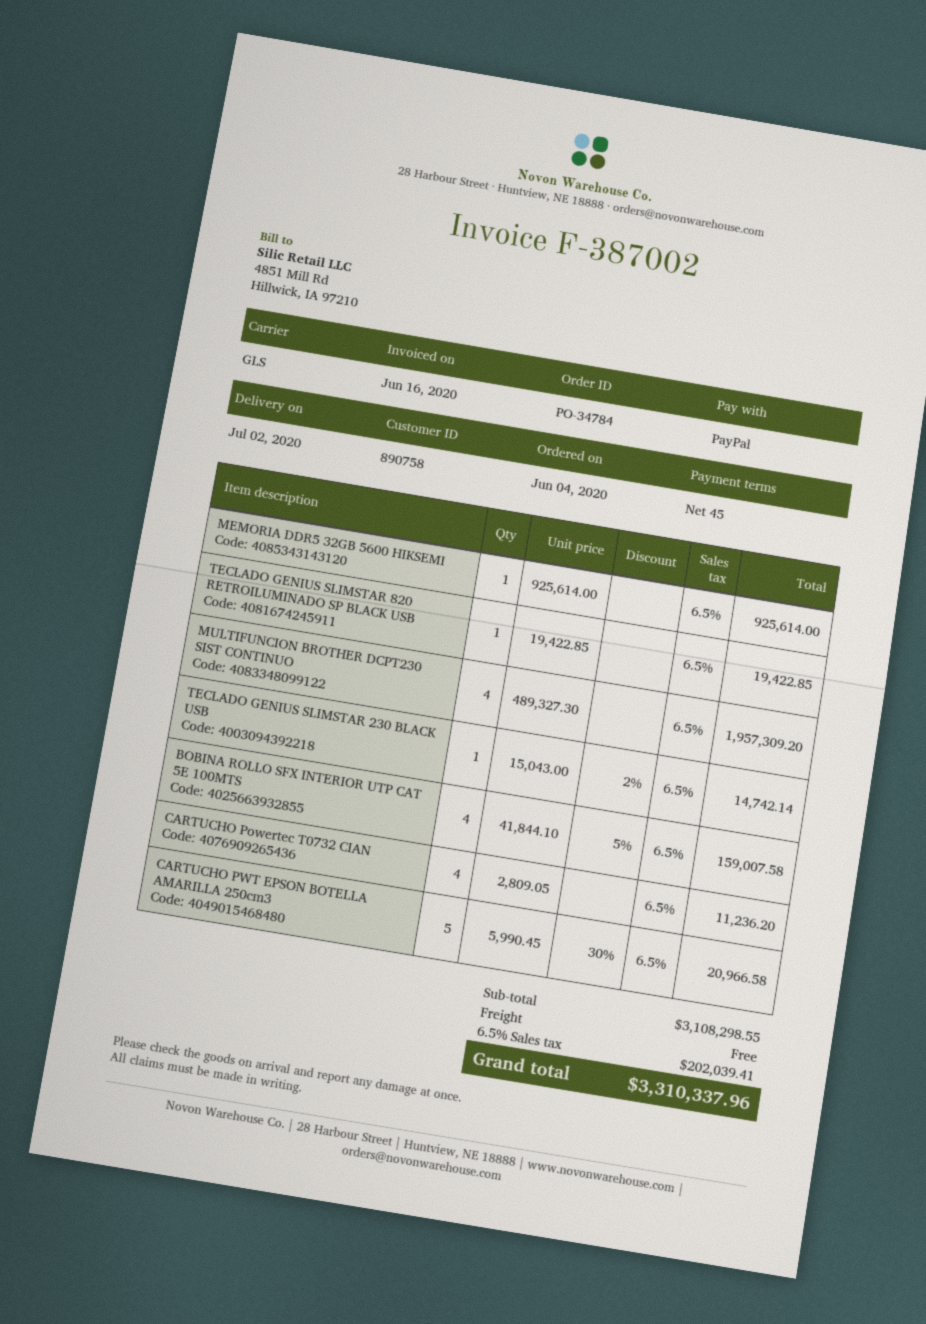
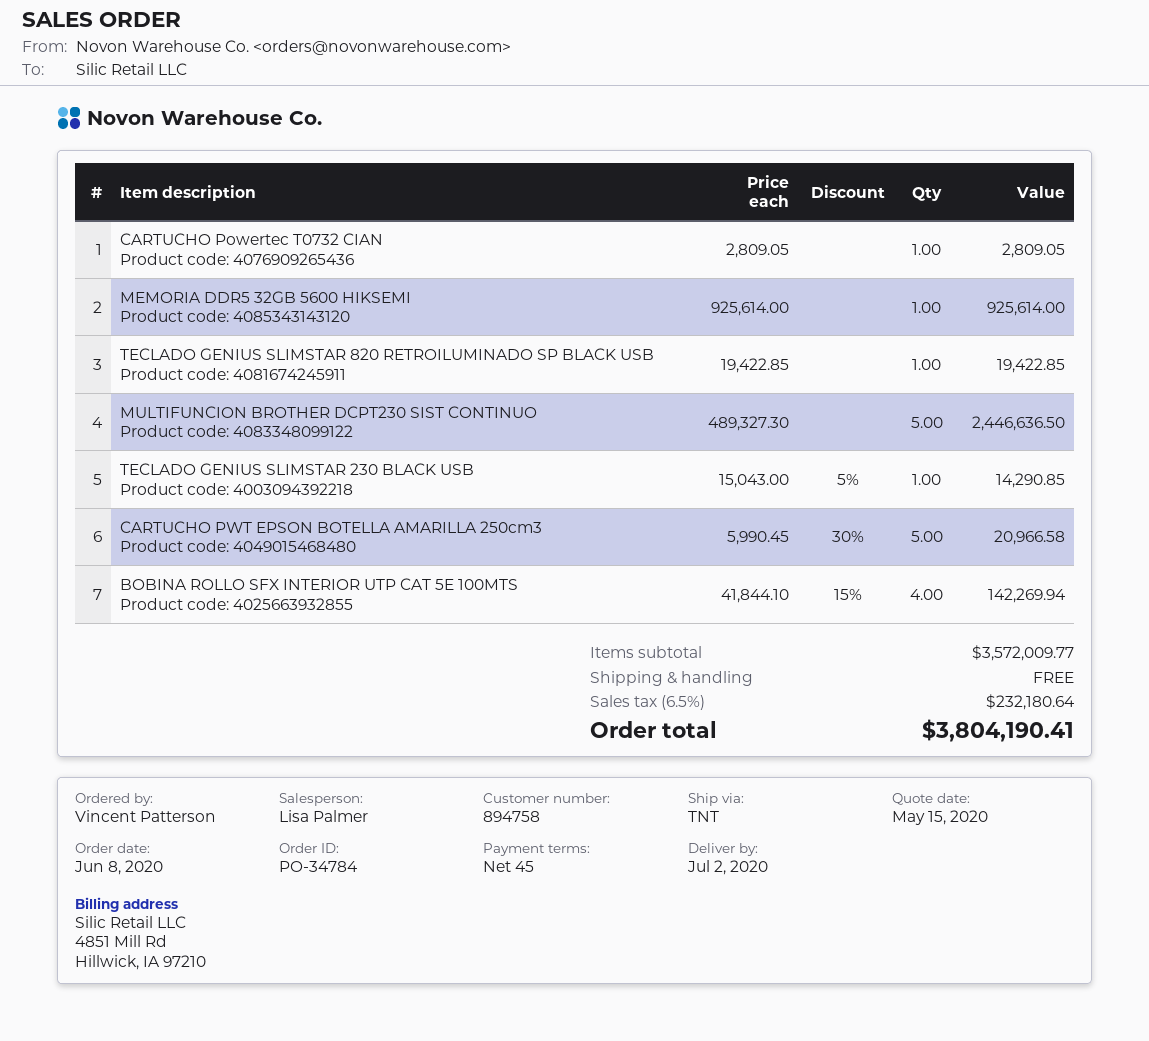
order date: 2020-06-04 -> 2020-06-08
customer number: 890758 -> 894758
shipping method: GLS -> TNT
MULTIFUNCION BROTHER DCPT230 SIST CONTINUO: 4 x 489327.30 = 1957309.20 -> 5 x 489327.30 = 2446636.50
TECLADO GENIUS SLIMSTAR 230 BLACK USB: 1 x 15043.00 - 2% = 14742.14 -> 1 x 15043.00 - 5% = 14290.85
BOBINA ROLLO SFX INTERIOR UTP CAT 5E 100MTS: 4 x 41844.10 - 5% = 159007.58 -> 4 x 41844.10 - 15% = 142269.94
CARTUCHO Powertec T0732 CIAN: 4 x 2809.05 = 11236.20 -> 1 x 2809.05 = 2809.05
subtotal: 3108298.55 -> 3572009.77
tax: 6.5% = 202039.41 -> 6.5% = 232180.64
total: 3310337.96 -> 3804190.41

